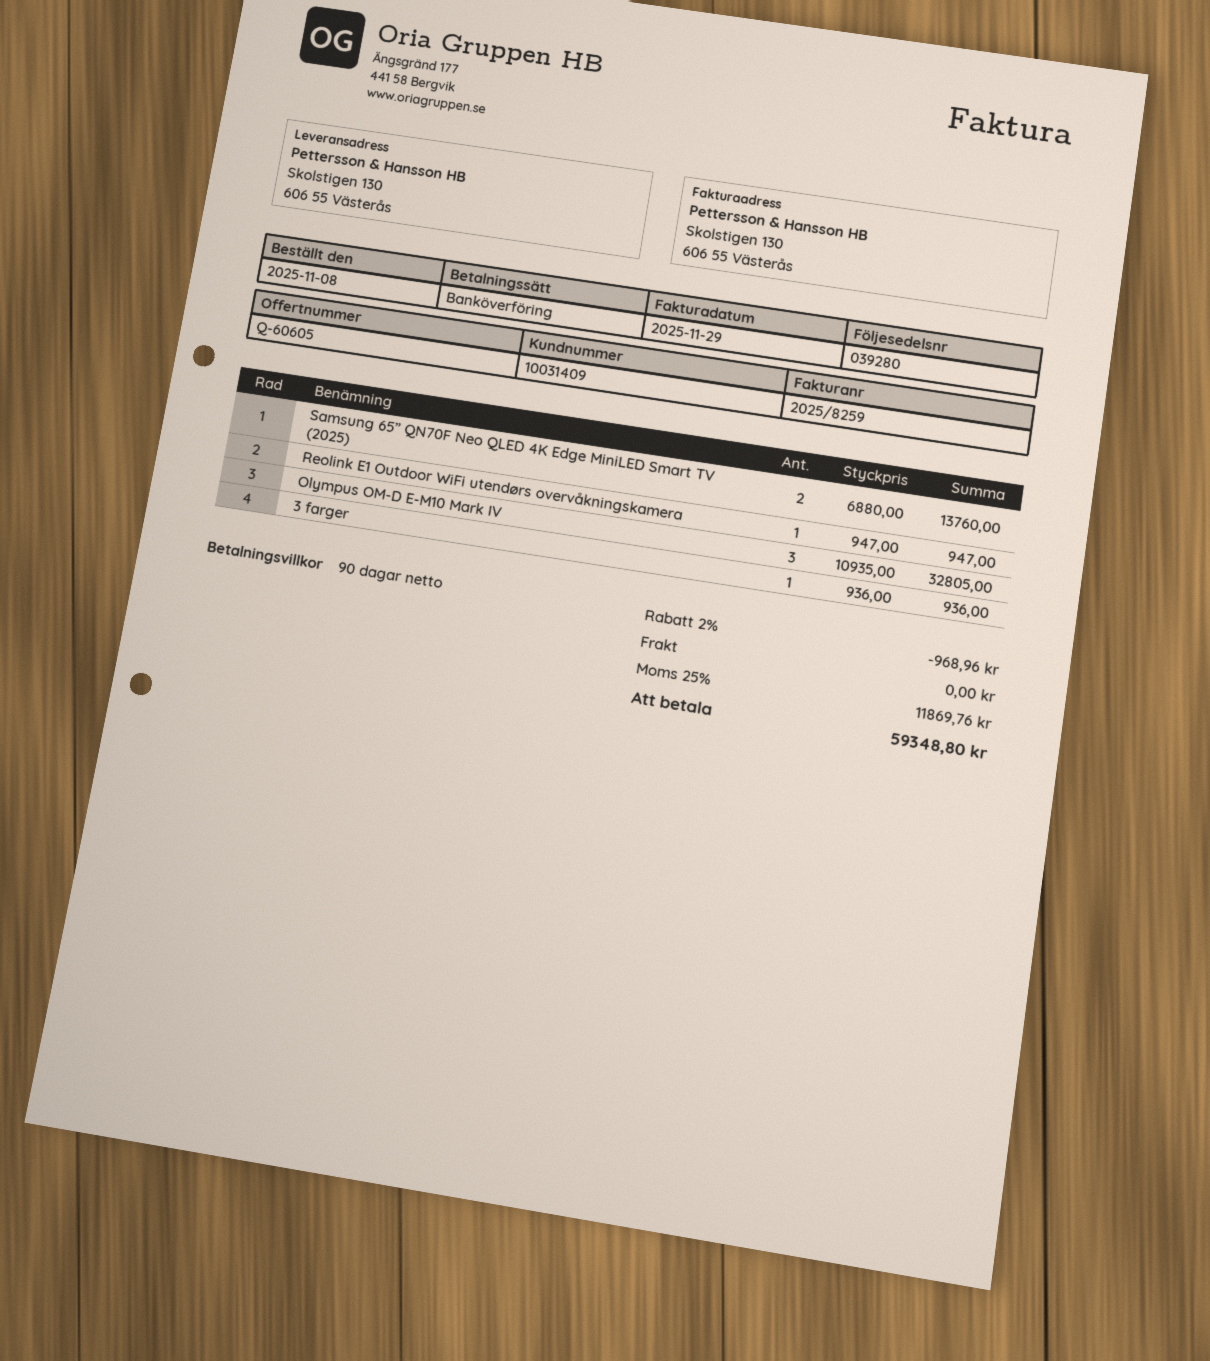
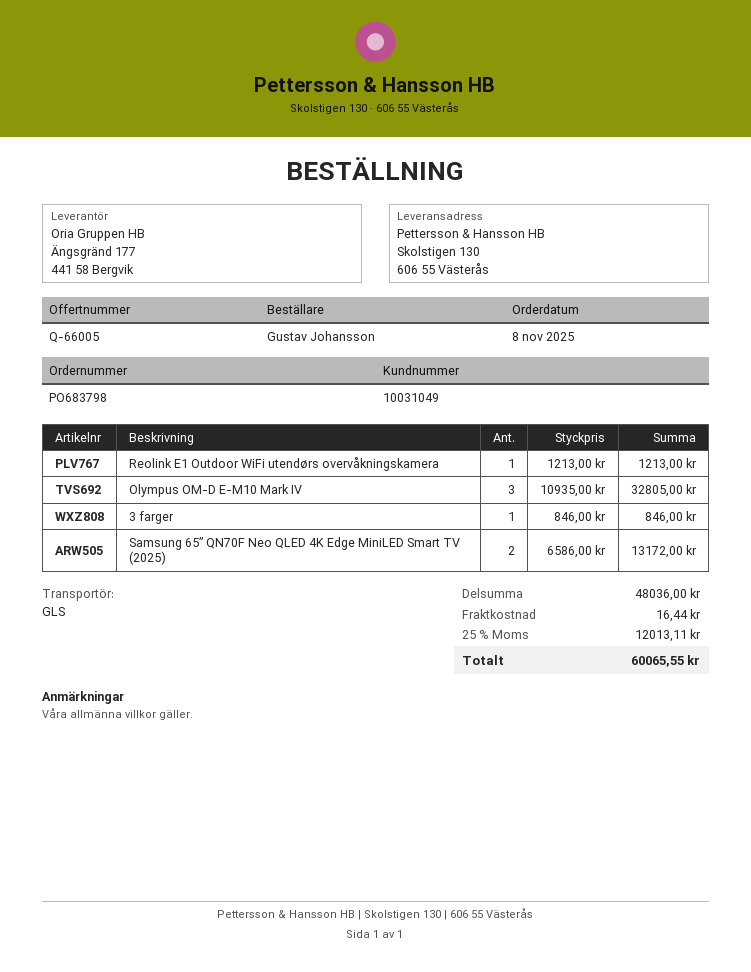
quote number: Q-60605 -> Q-66005
customer number: 10031409 -> 10031049
Samsung 65” QN70F Neo QLED 4K Edge MiniLED Smart TV (2025): 2 x 6880.00 = 13760.00 -> 2 x 6586.00 = 13172.00
Reolink E1 Outdoor WiFi utendørs overvåkningskamera: 1 x 947.00 = 947.00 -> 1 x 1213.00 = 1213.00
3 farger: 1 x 936.00 = 936.00 -> 1 x 846.00 = 846.00
discount: 2% = 968.96 -> none
shipping: 0.00 -> 16.44
tax: 25% = 11869.76 -> 25% = 12013.11
total: 59348.80 -> 60065.55

